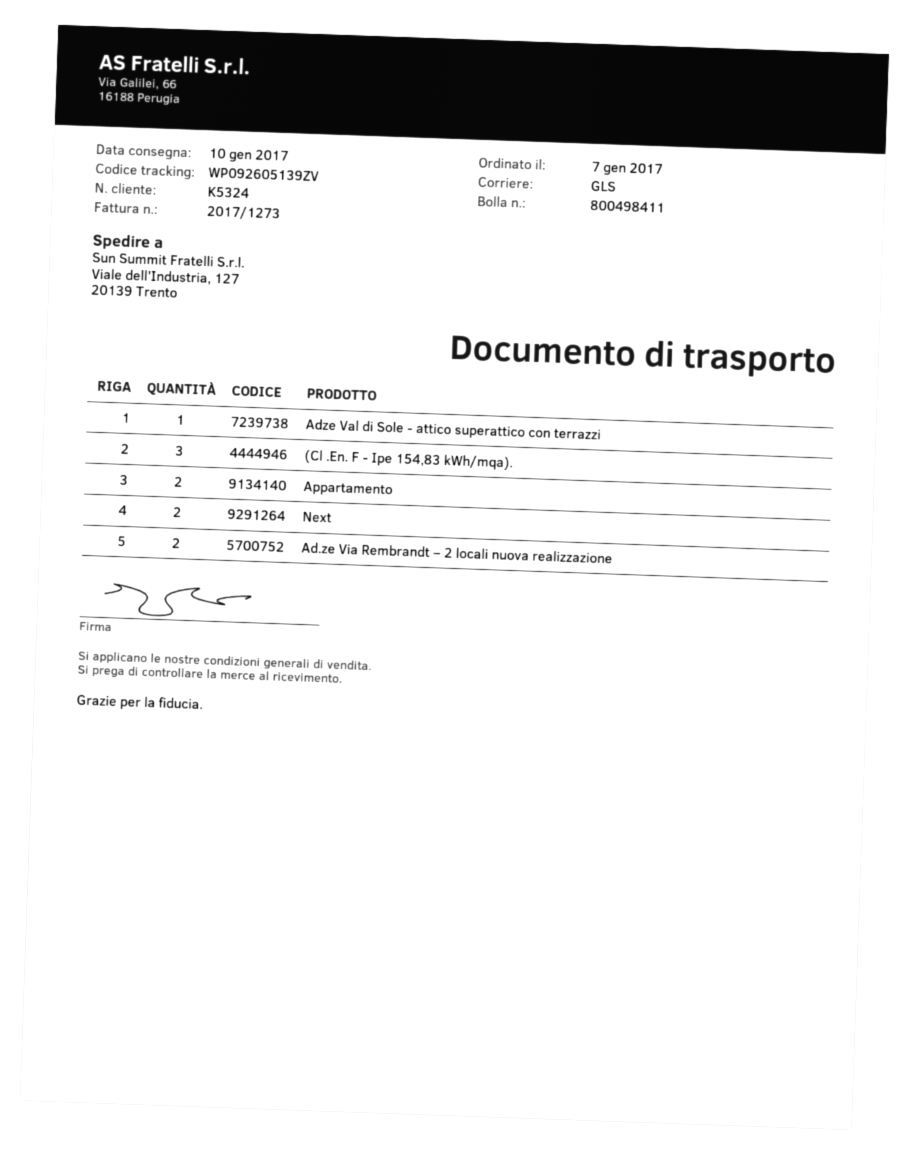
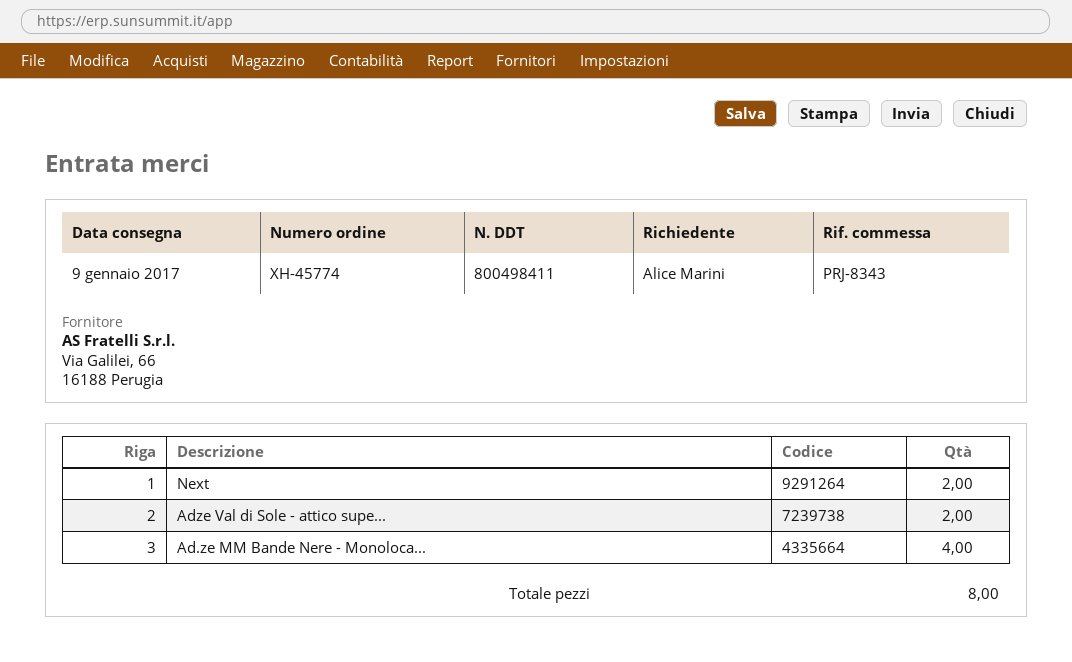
delivery date: 2017-01-10 -> 2017-01-09
Adze Val di Sole - attico superattico con terrazzi: 1 -> 2
(Cl .En. F - Ipe 154,83 kWh/mqa).: 3 -> none
Appartamento: 2 -> none
Ad.ze Via Rembrandt – 2 locali nuova realizzazione: 2 -> none
Ad.ze MM Bande Nere - Monoloca...: none -> 4

